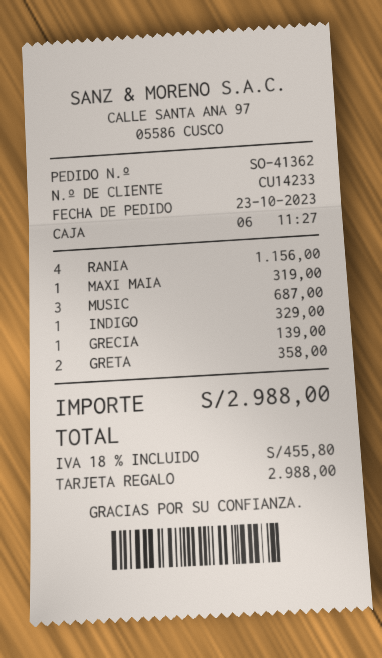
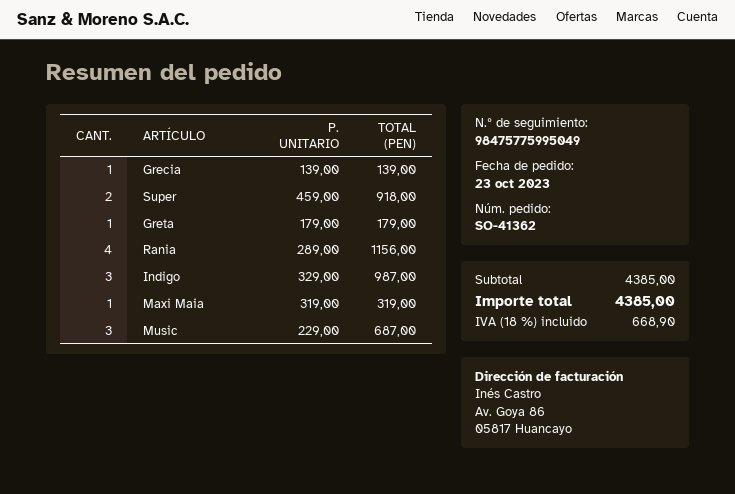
INDIGO: 1 for 329.00 -> 3 for 987.00
GRETA: 2 for 358.00 -> 1 for 179.00
Super: none -> 2 for 918.00
tax: 18% = 455.80 -> 18% = 668.90
total: 2988.00 -> 4385.00

